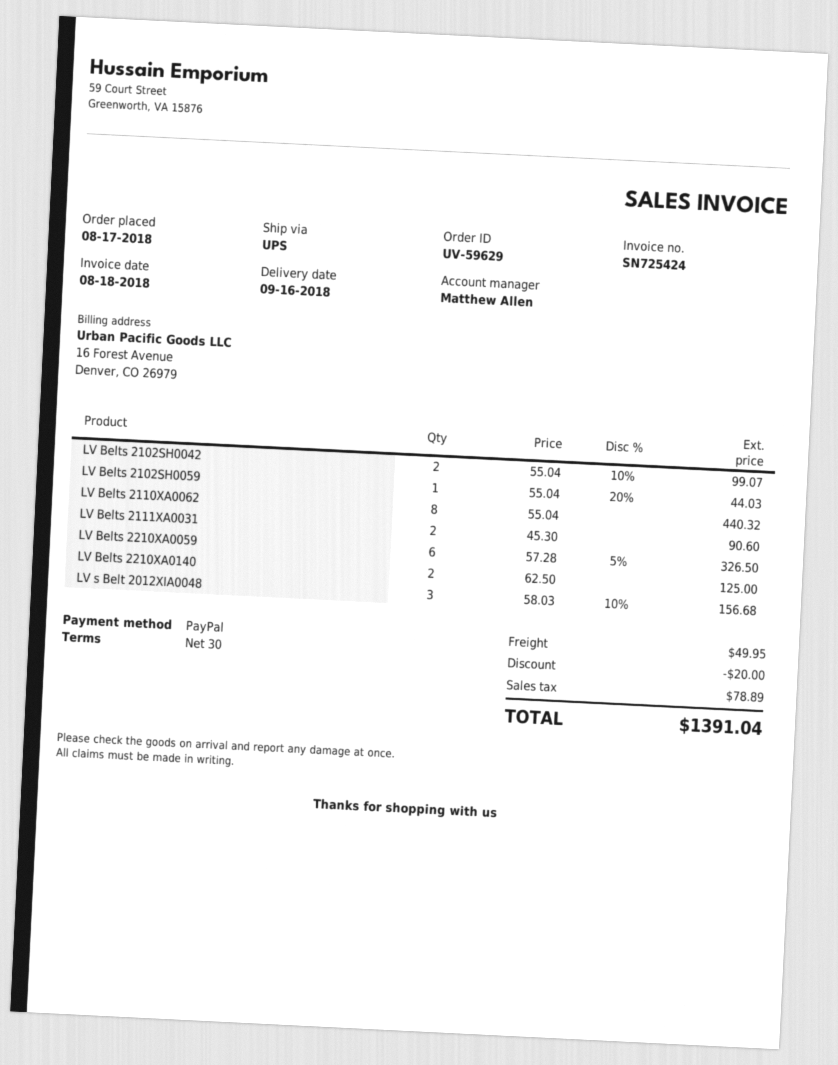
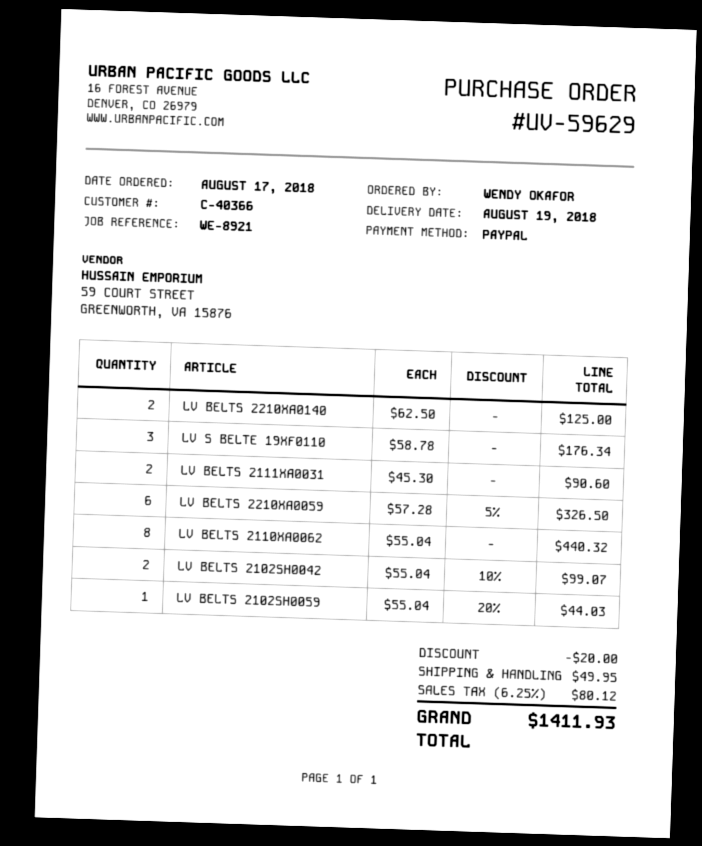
delivery date: 2018-09-16 -> 2018-08-19
LV s Belt 2012XIA0048: 3 x 58.03 - 10% = 156.68 -> none
LV S BELTE 19XF0110: none -> 3 x 58.78 = 176.34
tax: 78.89 -> 80.12
total: 1391.04 -> 1411.93

